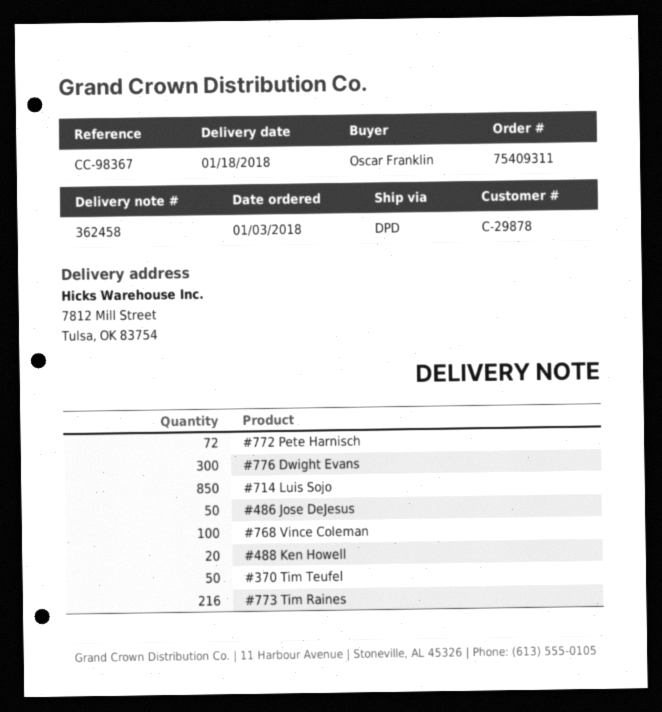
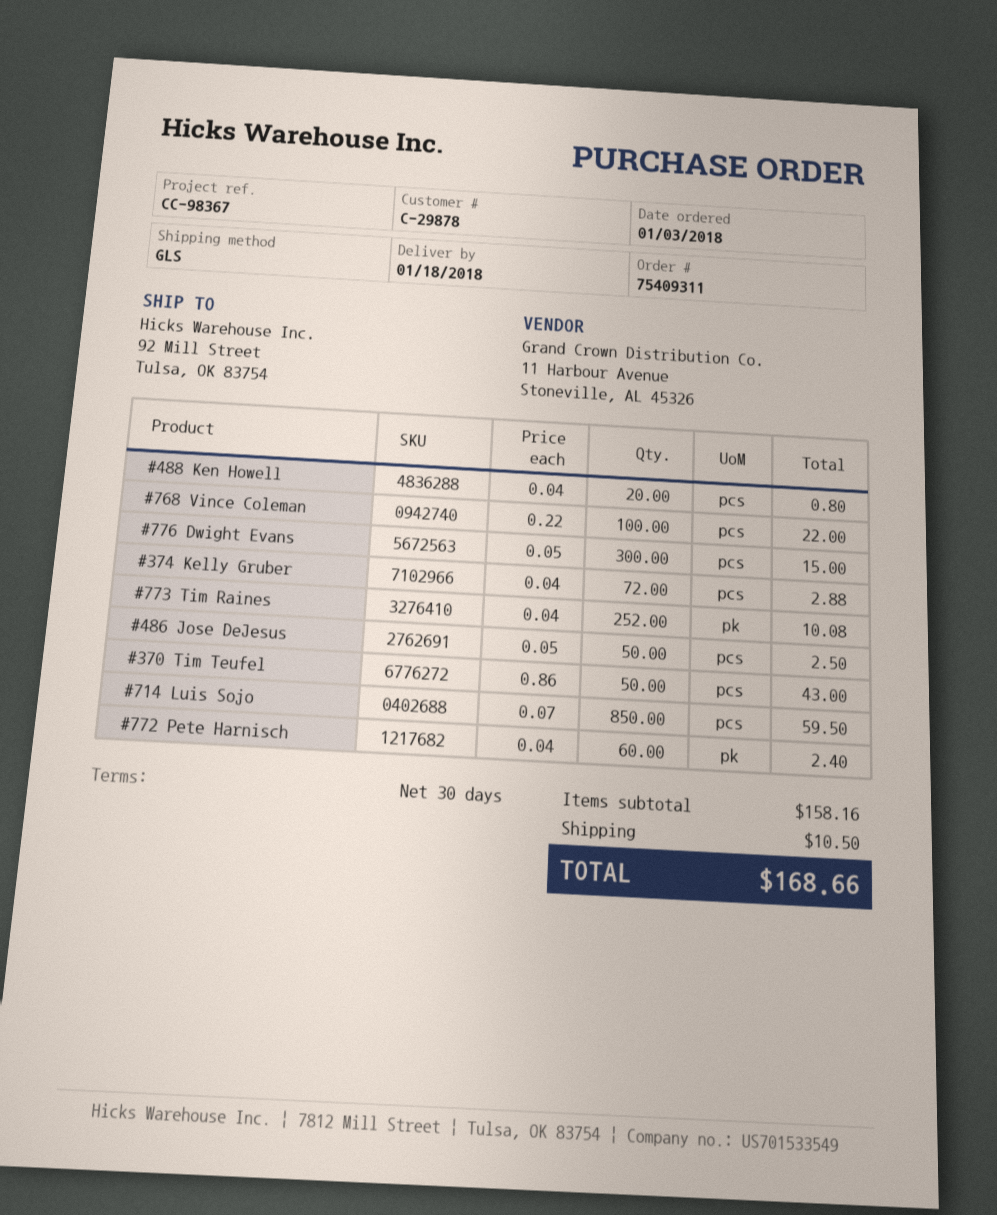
shipping method: DPD -> GLS
ship to: 7812 Mill Street, Tulsa, OK 83754 -> 92 Mill Street, Tulsa, OK 83754
#772 Pete Harnisch: 72 -> 60
#773 Tim Raines: 216 -> 252
#374 Kelly Gruber: none -> 72

